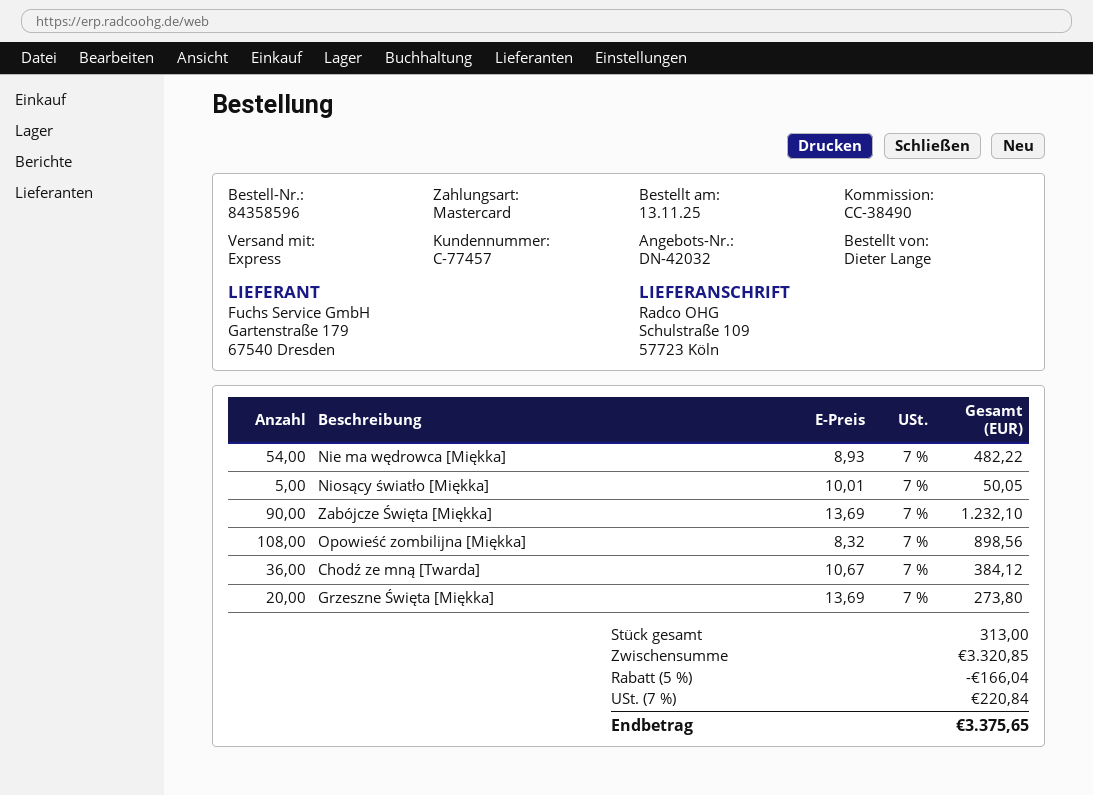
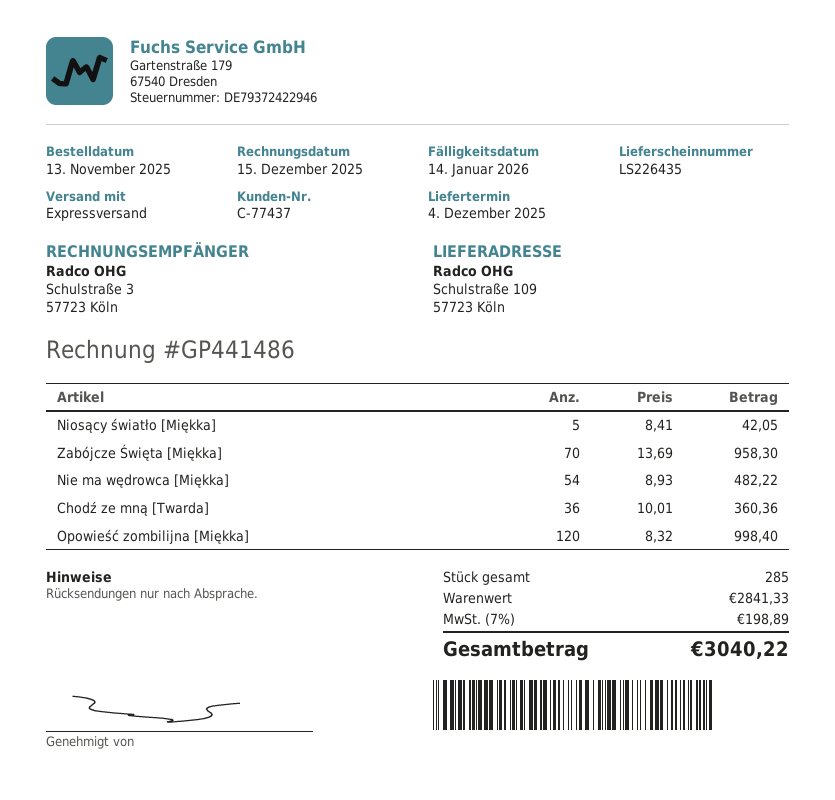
customer number: C-77457 -> C-77437
Niosący światło [Miękka]: 5 x 10.01 = 50.05 -> 5 x 8.41 = 42.05
Zabójcze Święta [Miękka]: 90 x 13.69 = 1232.10 -> 70 x 13.69 = 958.30
Opowieść zombilijna [Miękka]: 108 x 8.32 = 898.56 -> 120 x 8.32 = 998.40
Chodź ze mną [Twarda]: 36 x 10.67 = 384.12 -> 36 x 10.01 = 360.36
Grzeszne Święta [Miękka]: 20 x 13.69 = 273.80 -> none
total quantity: 313 -> 285
subtotal: 3320.85 -> 2841.33
discount: 5% = 166.04 -> none
tax: 7% = 220.84 -> 7% = 198.89
total: 3375.65 -> 3040.22

